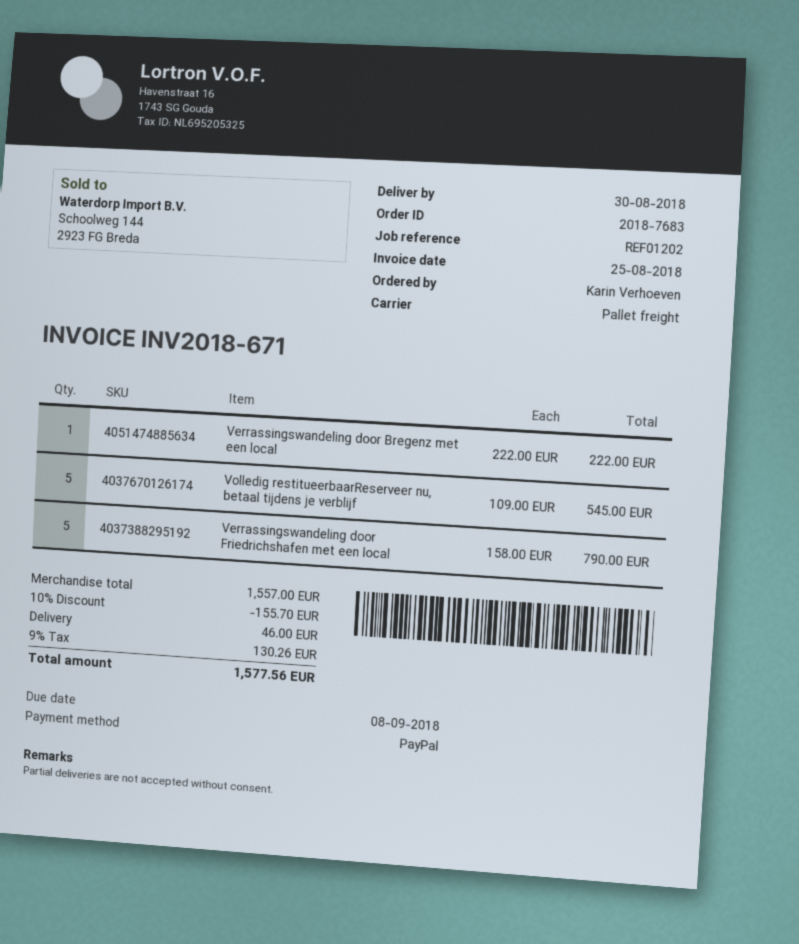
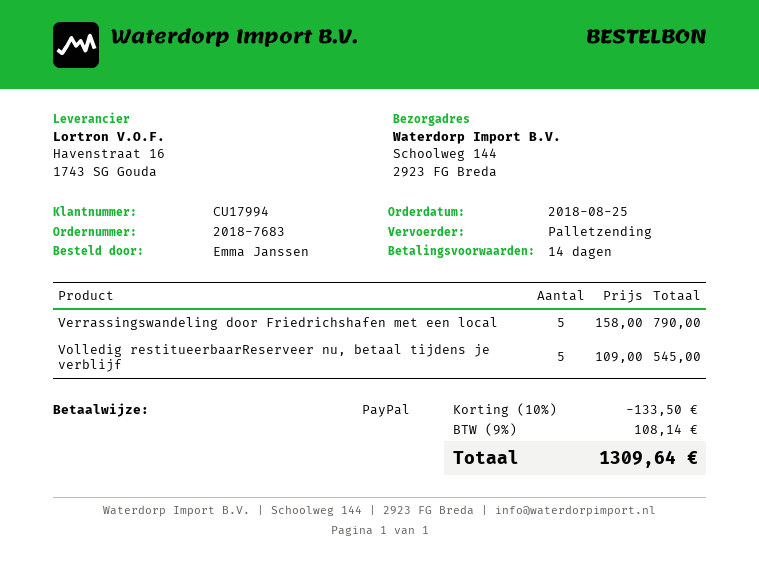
ordered by: Karin Verhoeven -> Emma Janssen
Verrassingswandeling door Bregenz met een local: 1 x 222.00 = 222.00 -> none
discount: 10% = 155.70 -> 10% = 133.50
shipping: 46.00 -> none
tax: 9% = 130.26 -> 9% = 108.14
total: 1577.56 -> 1309.64

